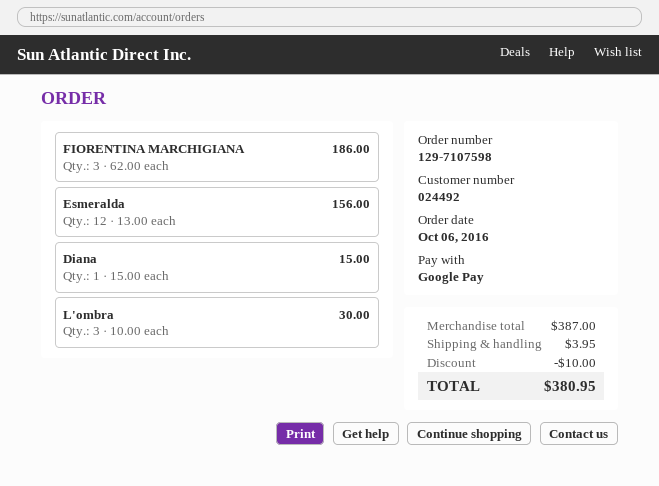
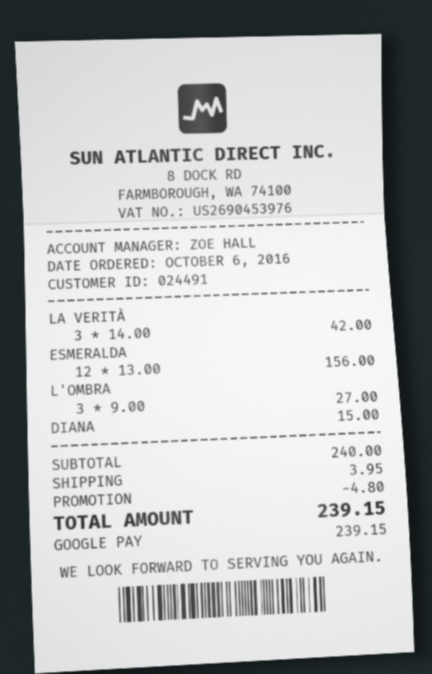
customer number: 024492 -> 024491
FIORENTINA MARCHIGIANA: 3 x 62.00 = 186.00 -> none
L'ombra: 3 x 10.00 = 30.00 -> 3 x 9.00 = 27.00
LA VERITÀ: none -> 3 x 14.00 = 42.00
subtotal: 387.00 -> 240.00
discount: 10.00 -> 4.80
total: 380.95 -> 239.15

